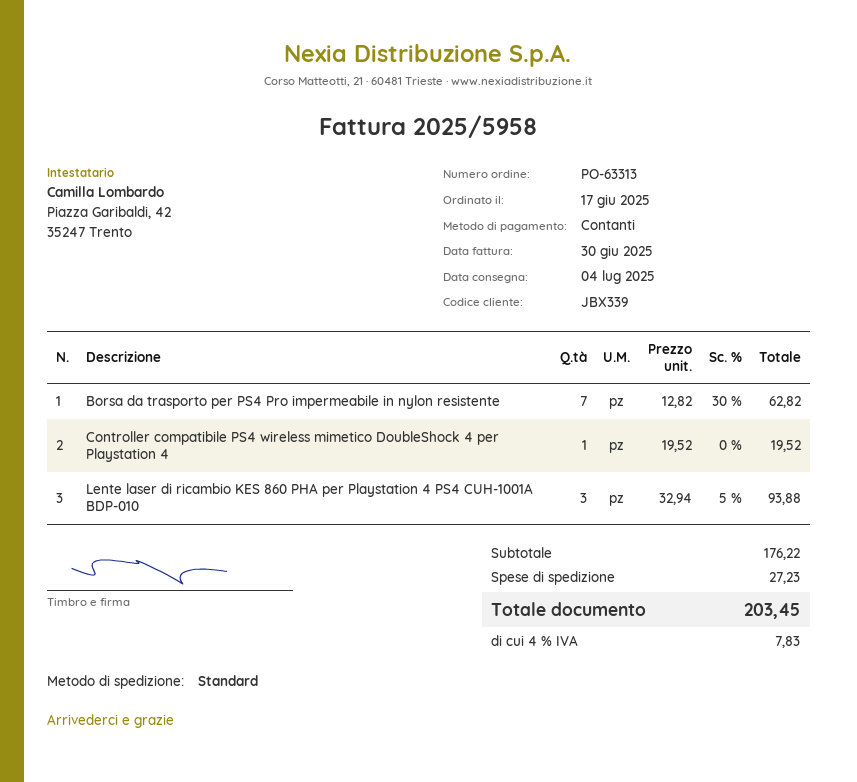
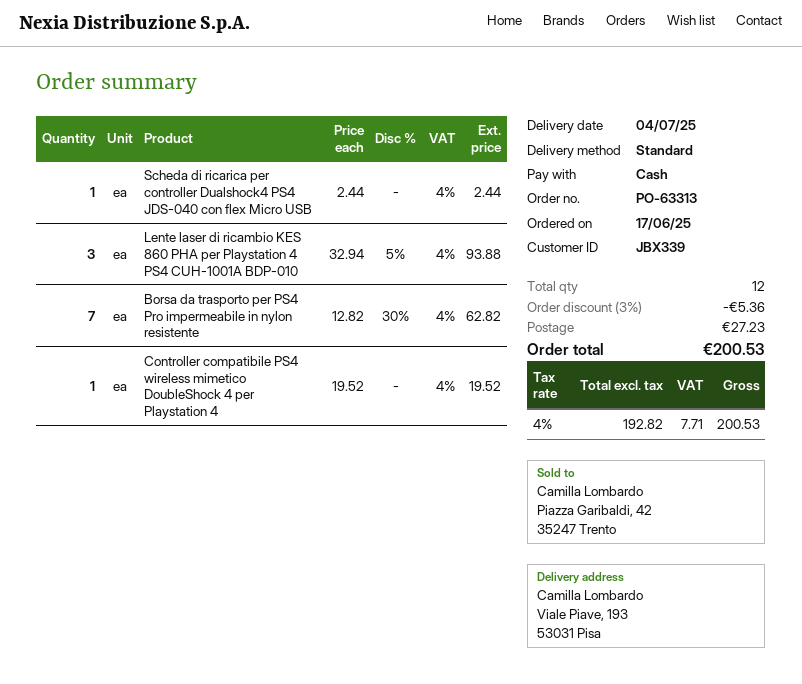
Scheda di ricarica per controller Dualshock4 PS4 JDS-040 con flex Micro USB: none -> 1 x 2.44 = 2.44
discount: none -> 3% = 5.36
tax: 4% = 7.83 -> 4% = 7.71
total: 203.45 -> 200.53

